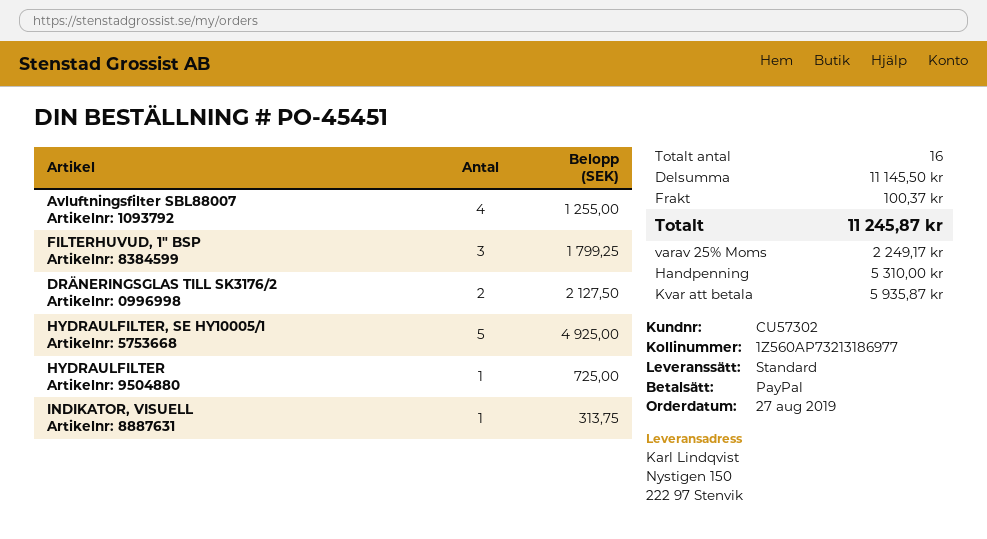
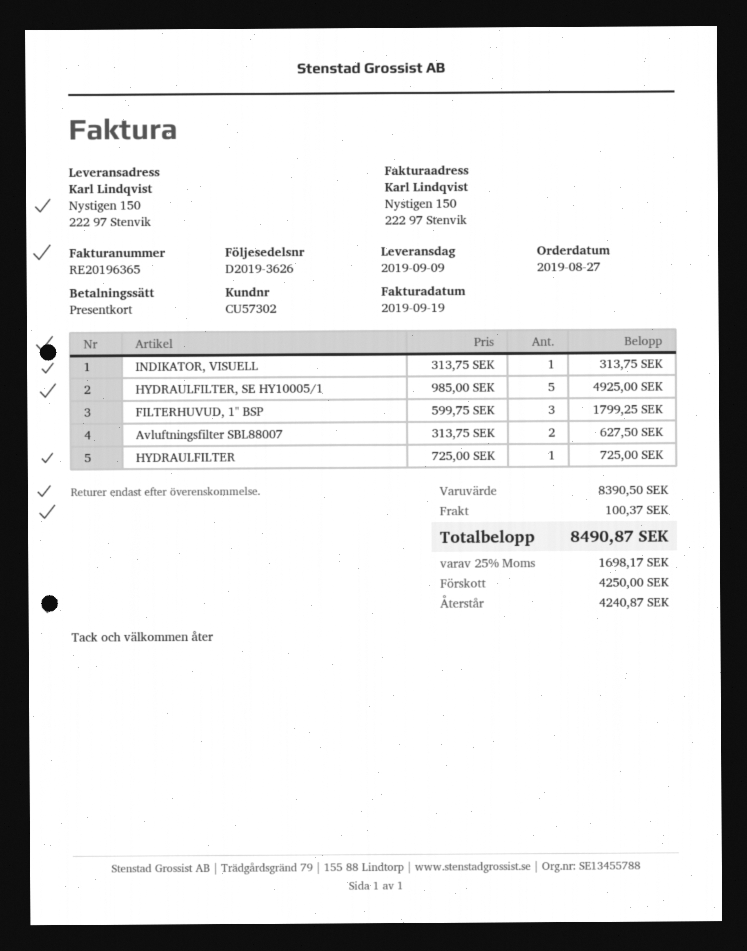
payment method: PayPal -> gift card
Avluftningsfilter SBL88007: 4 for 1255.00 -> 2 for 627.50
DRÄNERINGSGLAS TILL SK3176/2: 2 for 2127.50 -> none
subtotal: 11145.50 -> 8390.50
tax: 25% = 2249.17 -> 25% = 1698.17
total: 11245.87 -> 8490.87
deposit: 5310.00 -> 4250.00
balance: 5935.87 -> 4240.87

